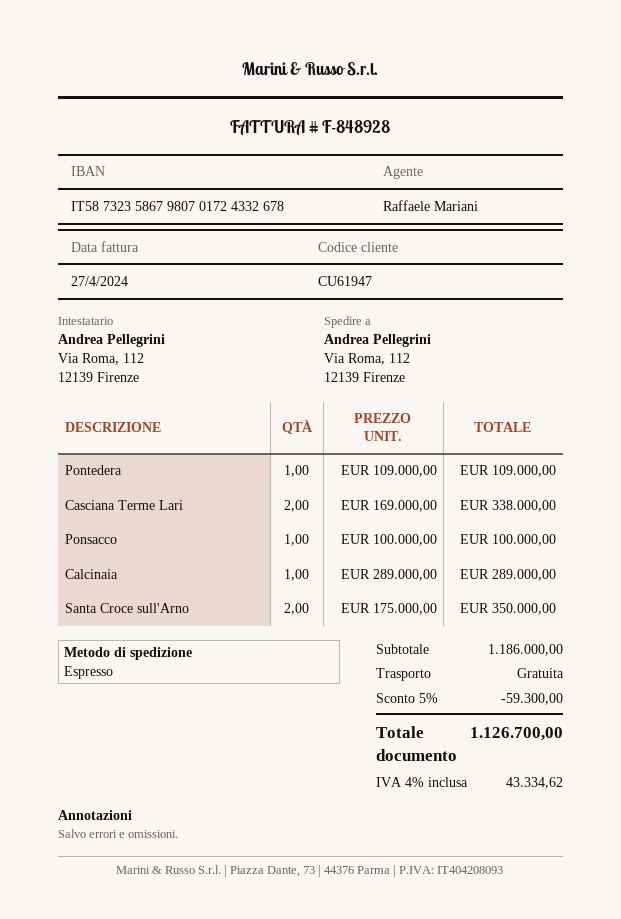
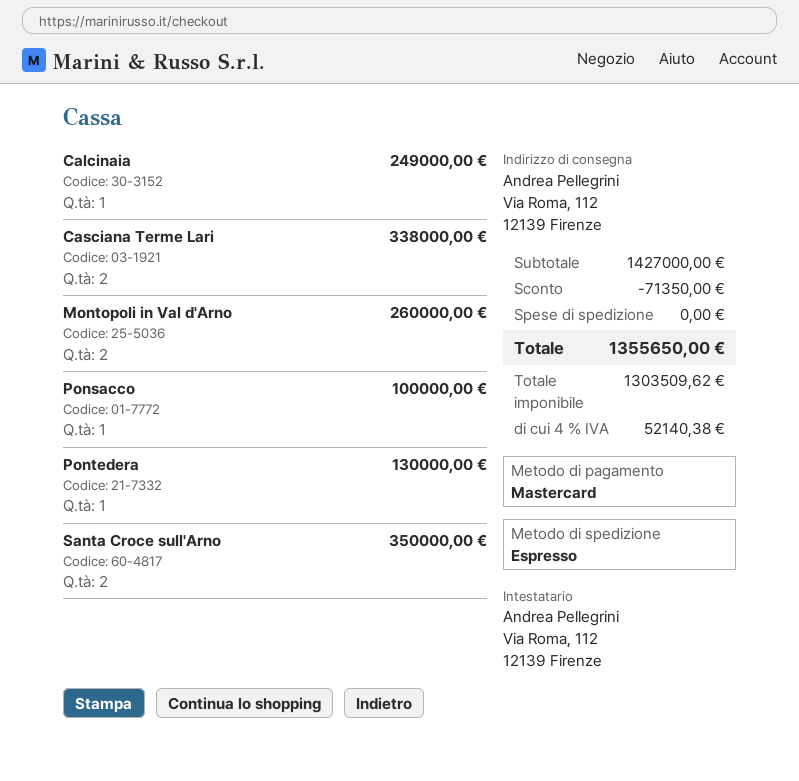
Pontedera: 1 for 109000.00 -> 1 for 130000.00
Calcinaia: 1 for 289000.00 -> 1 for 249000.00
Montopoli in Val d'Arno: none -> 2 for 260000.00
subtotal: 1186000.00 -> 1427000.00
discount: 59300.00 -> 71350.00
tax: 4% = 43334.62 -> 4% = 52140.38
total: 1126700.00 -> 1355650.00

